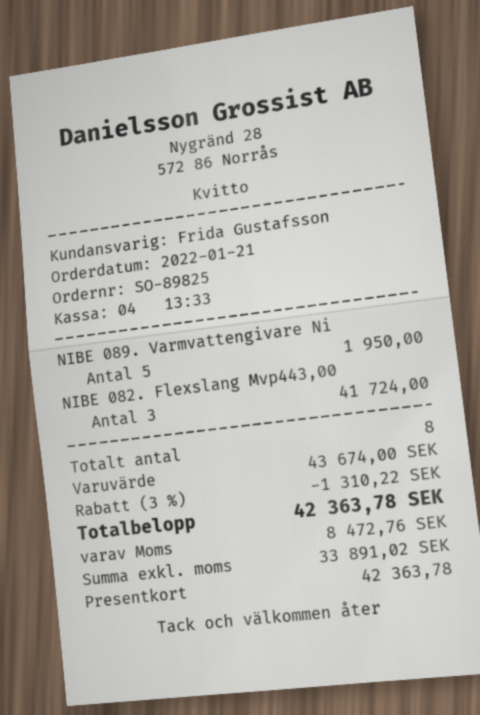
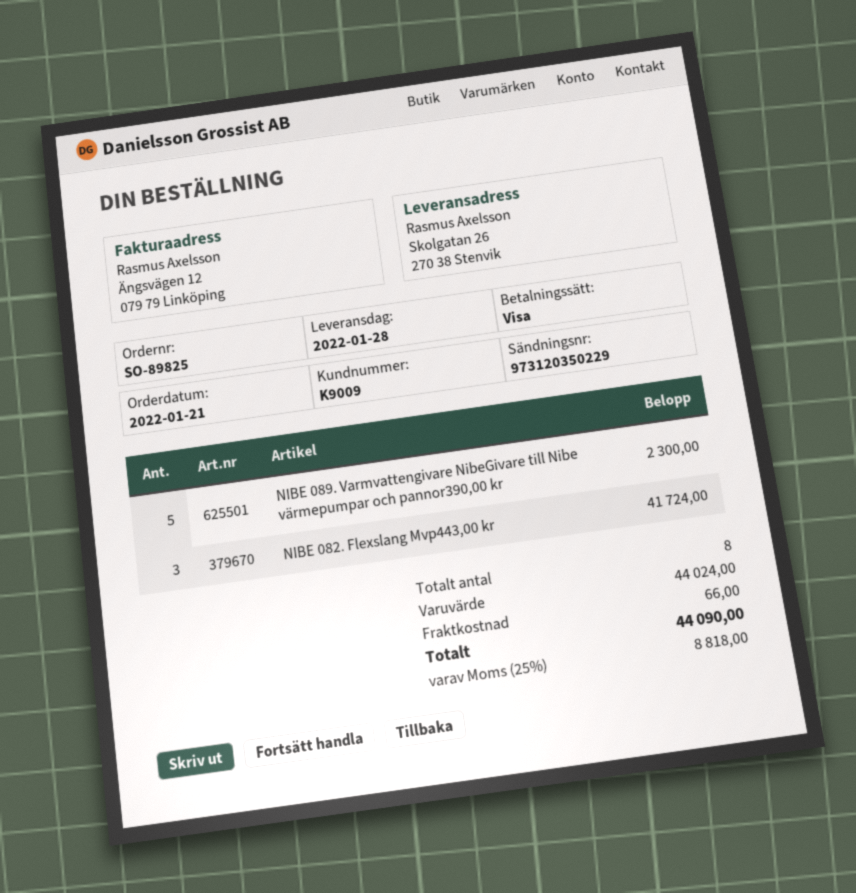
payment method: gift card -> Visa
NIBE 089. Varmvattengivare Ni: 5 for 1950.00 -> 5 for 2300.00
subtotal: 43674.00 -> 44024.00
discount: 3% = 1310.22 -> none
shipping: none -> 66.00
tax: 8472.76 -> 8818.00
total: 42363.78 -> 44090.00

